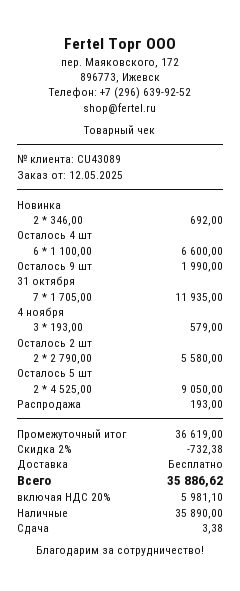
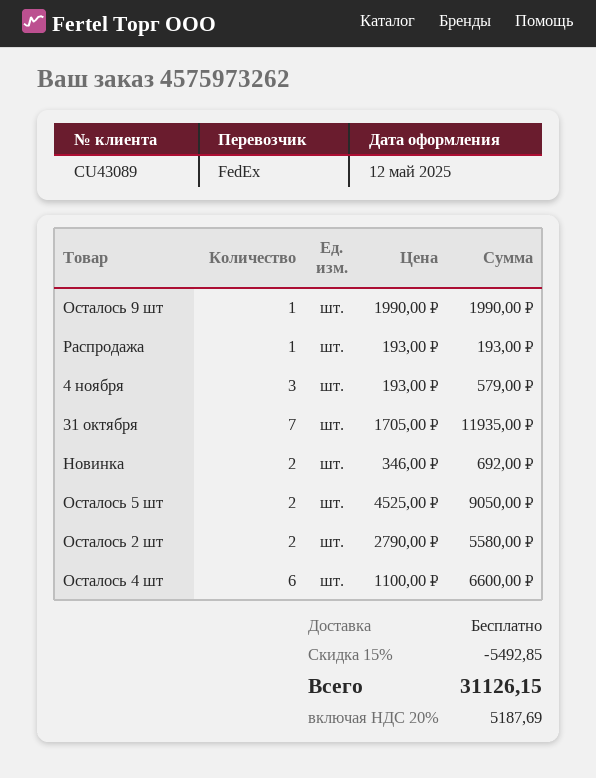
discount: 2% = 732.38 -> 15% = 5492.85
tax: 20% = 5981.10 -> 20% = 5187.69
total: 35886.62 -> 31126.15

